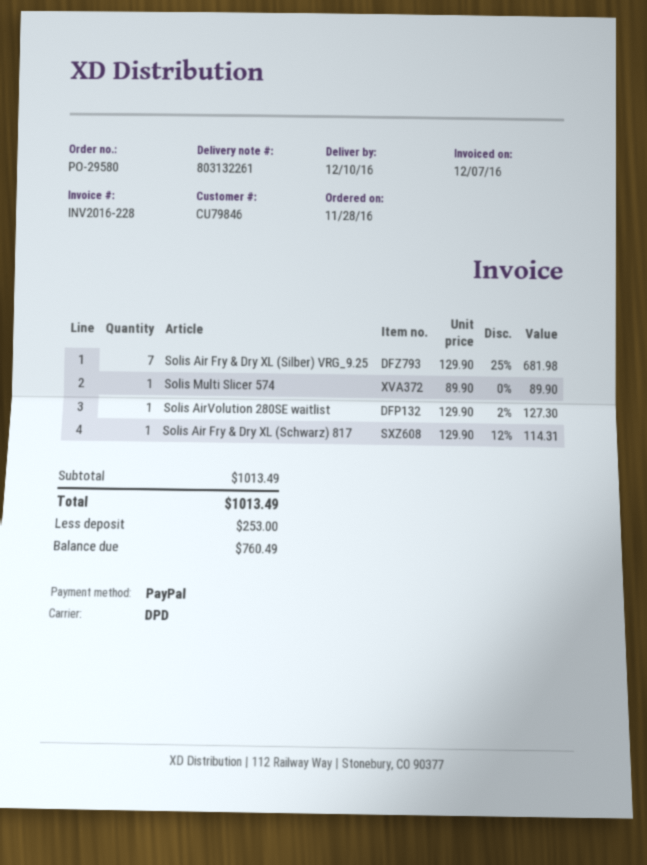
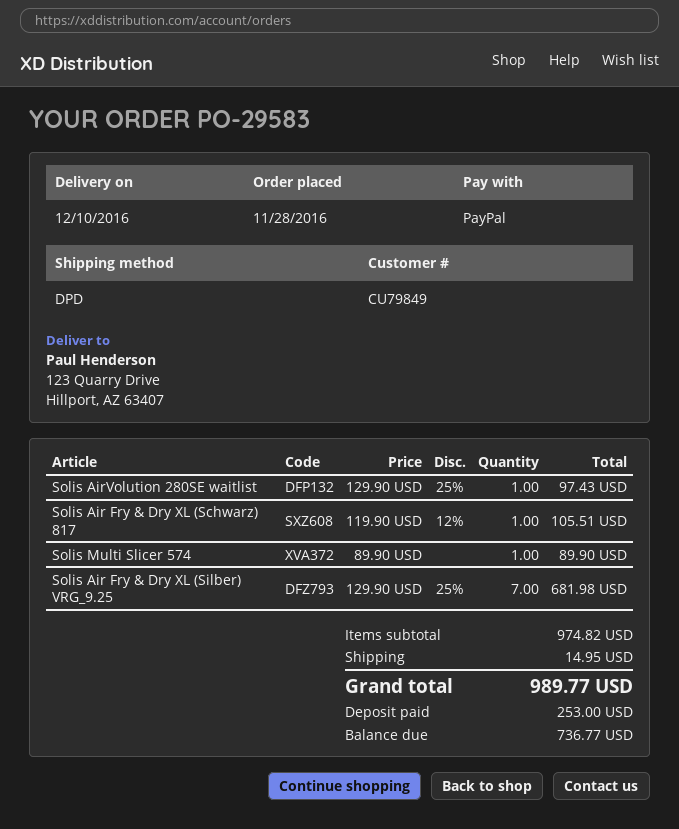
order number: PO-29580 -> PO-29583
customer number: CU79846 -> CU79849
Solis AirVolution 280SE waitlist: 1 x 129.90 - 2% = 127.30 -> 1 x 129.90 - 25% = 97.43
Solis Air Fry & Dry XL (Schwarz) 817: 1 x 129.90 - 12% = 114.31 -> 1 x 119.90 - 12% = 105.51
subtotal: 1013.49 -> 974.82
shipping: none -> 14.95
total: 1013.49 -> 989.77
balance: 760.49 -> 736.77

